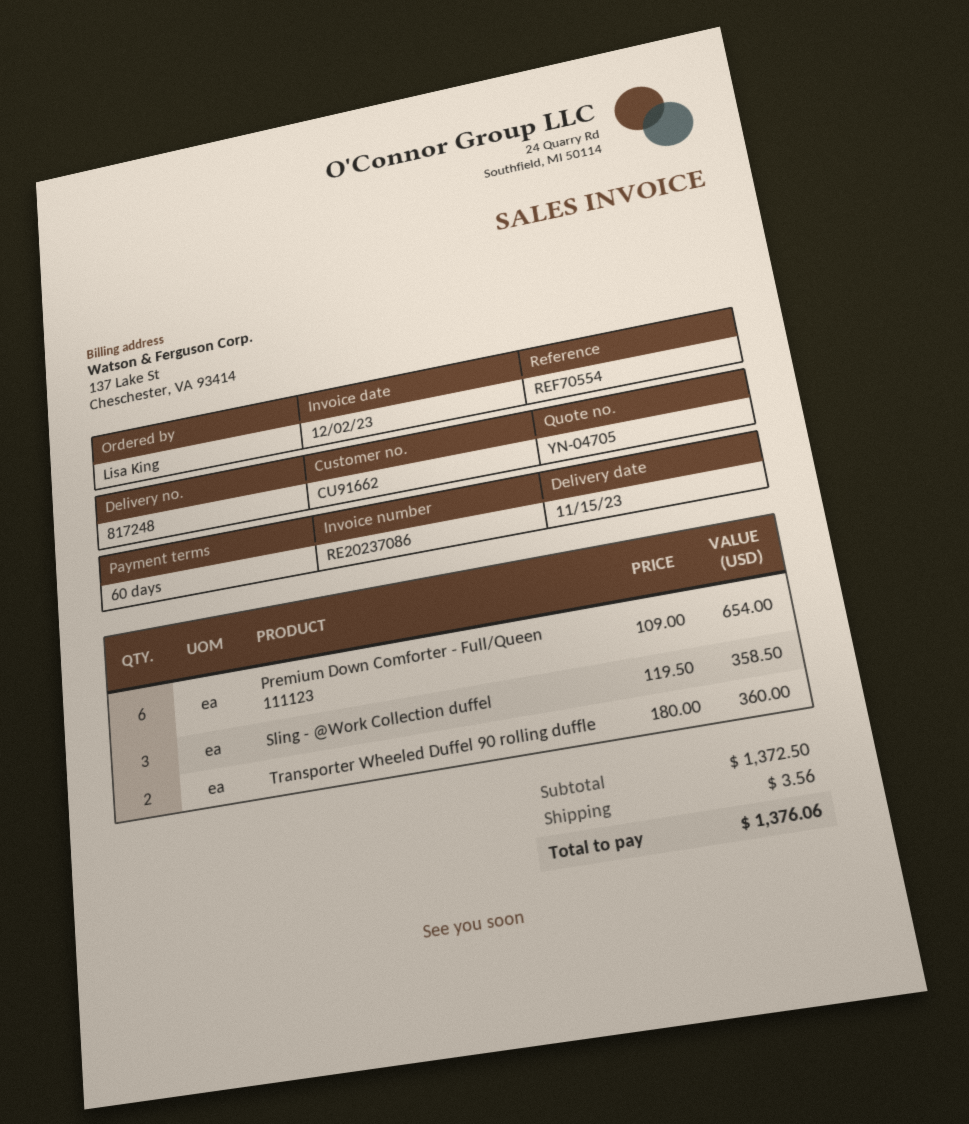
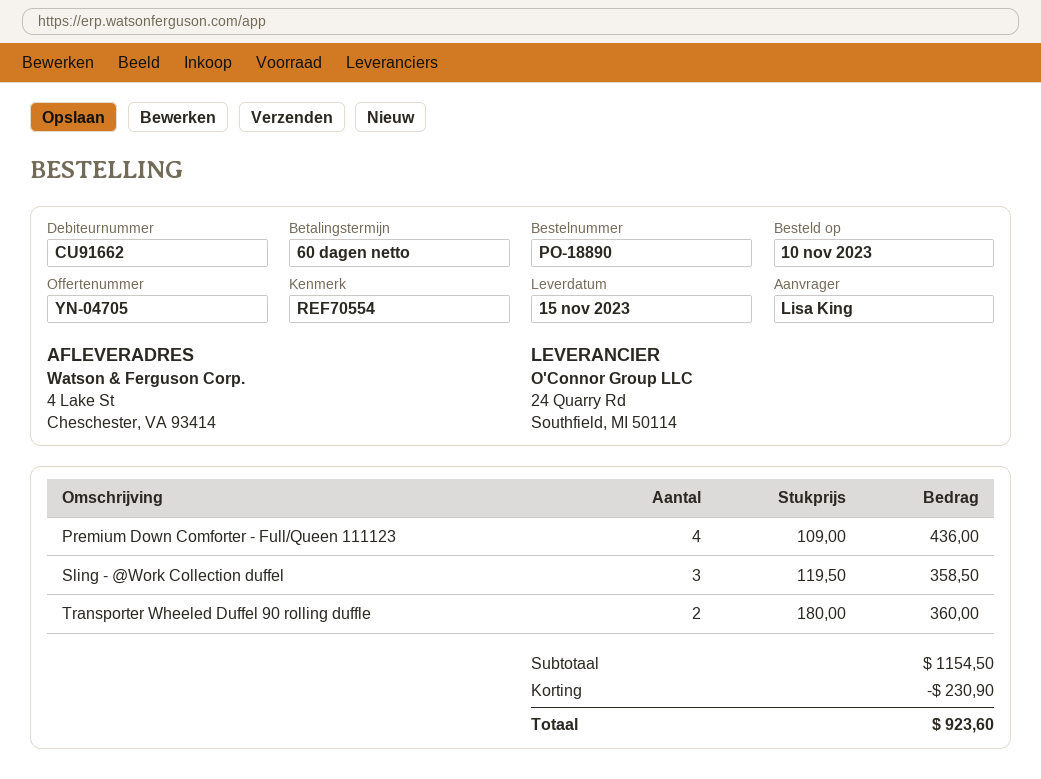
Premium Down Comforter - Full/Queen 111123: 6 x 109.00 = 654.00 -> 4 x 109.00 = 436.00
subtotal: 1372.50 -> 1154.50
discount: none -> 230.90
shipping: 3.56 -> none
total: 1376.06 -> 923.60

